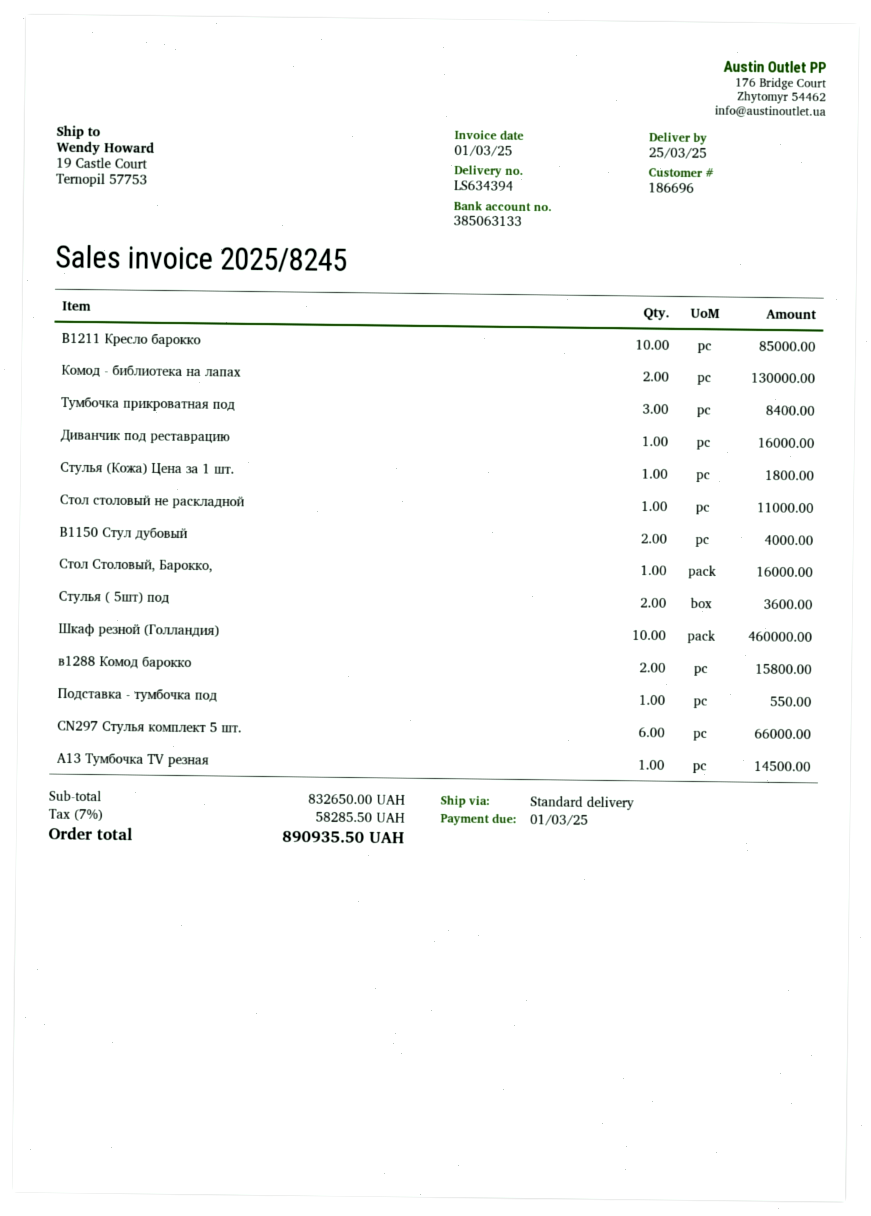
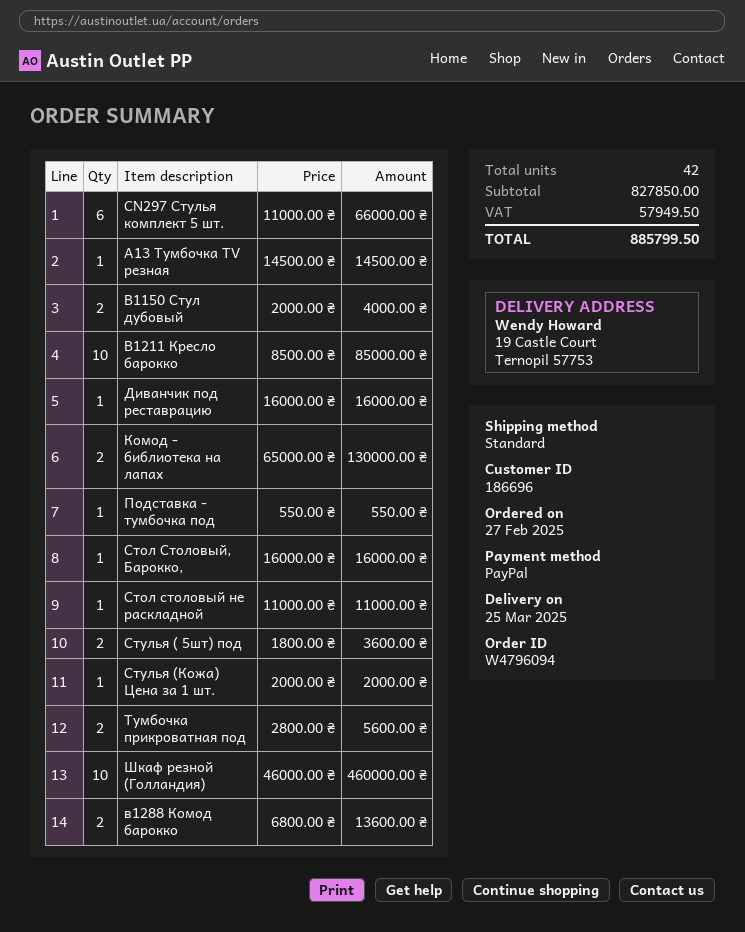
Тумбочка прикроватная под: 3 for 8400.00 -> 2 for 5600.00
Стулья (Кожа) Цена за 1 шт.: 1 for 1800.00 -> 1 for 2000.00
в1288 Комод барокко: 2 for 15800.00 -> 2 for 13600.00
subtotal: 832650.00 -> 827850.00
tax: 58285.50 -> 57949.50
total: 890935.50 -> 885799.50

